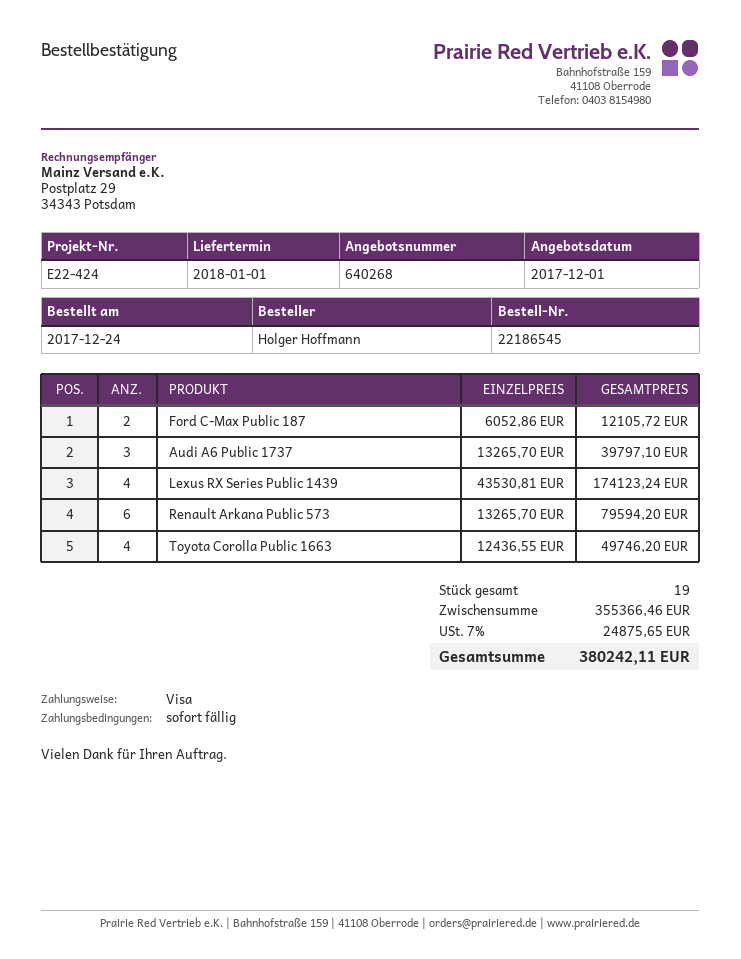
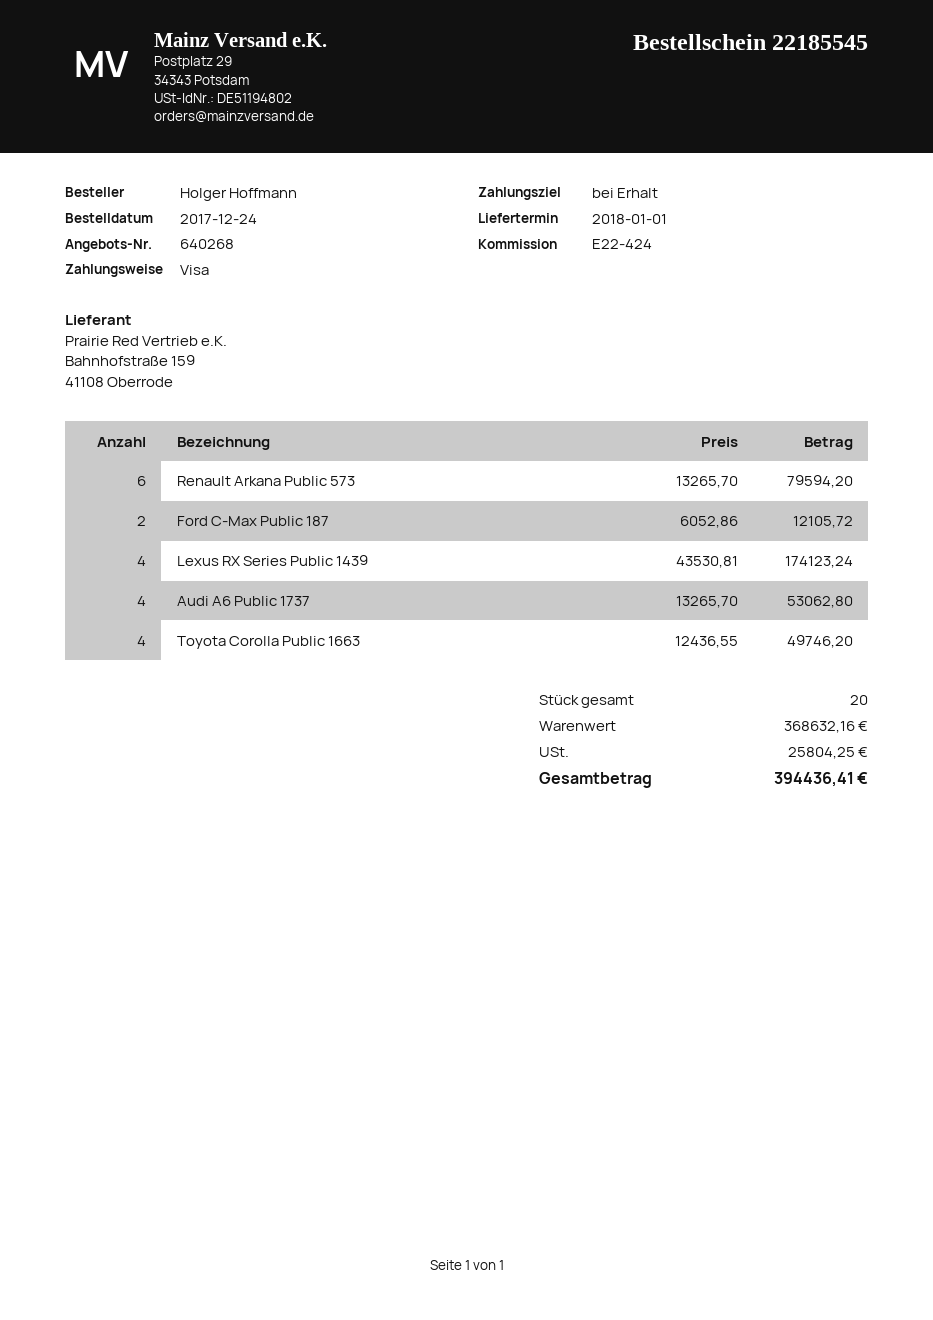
order number: 22186545 -> 22185545
Audi A6 Public 1737: 3 x 13265.70 = 39797.10 -> 4 x 13265.70 = 53062.80
total quantity: 19 -> 20
subtotal: 355366.46 -> 368632.16
tax: 24875.65 -> 25804.25
total: 380242.11 -> 394436.41

